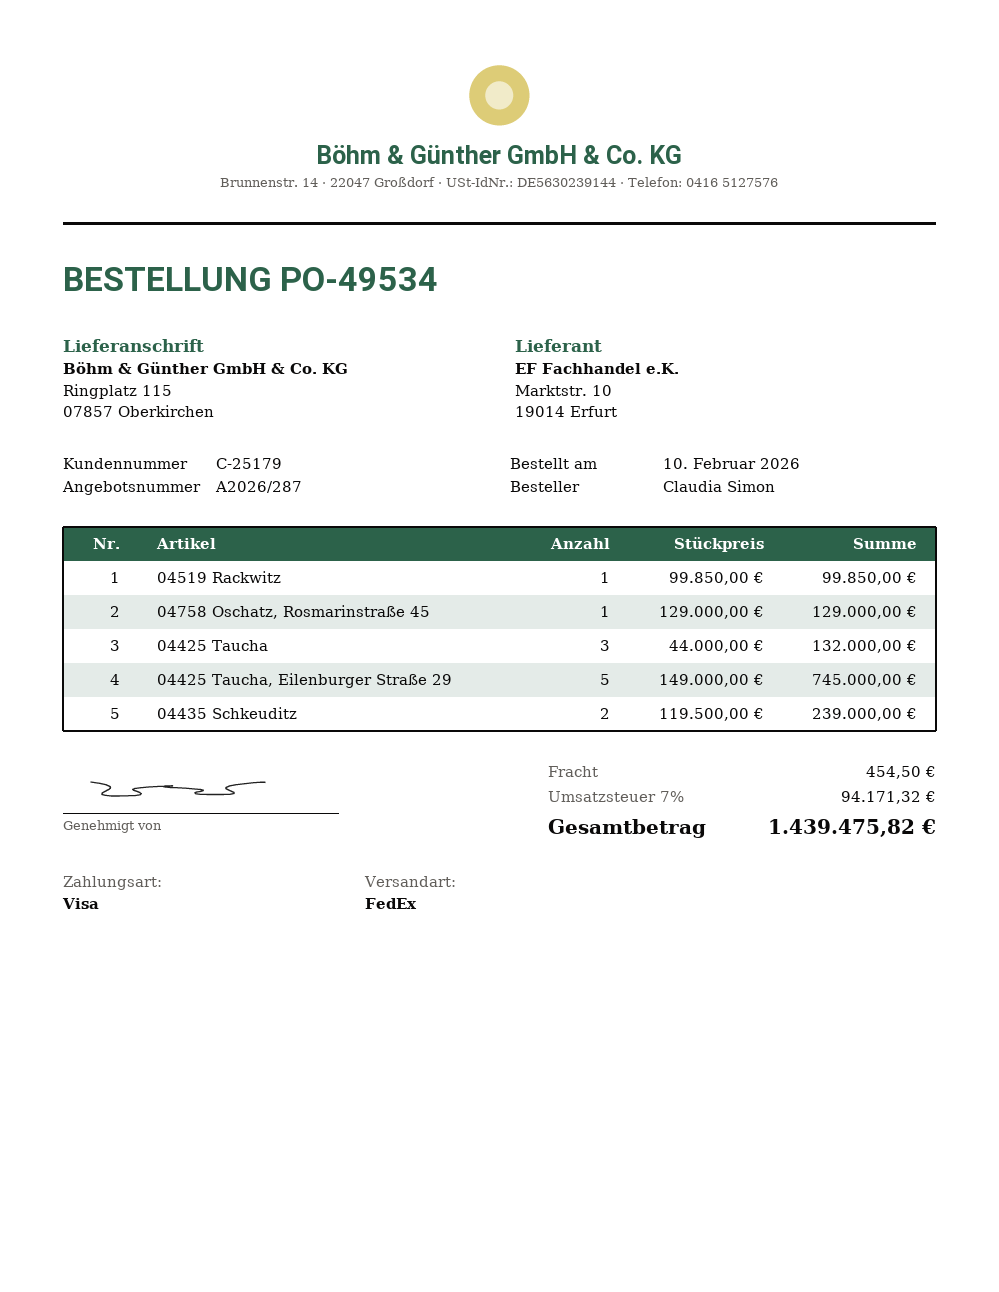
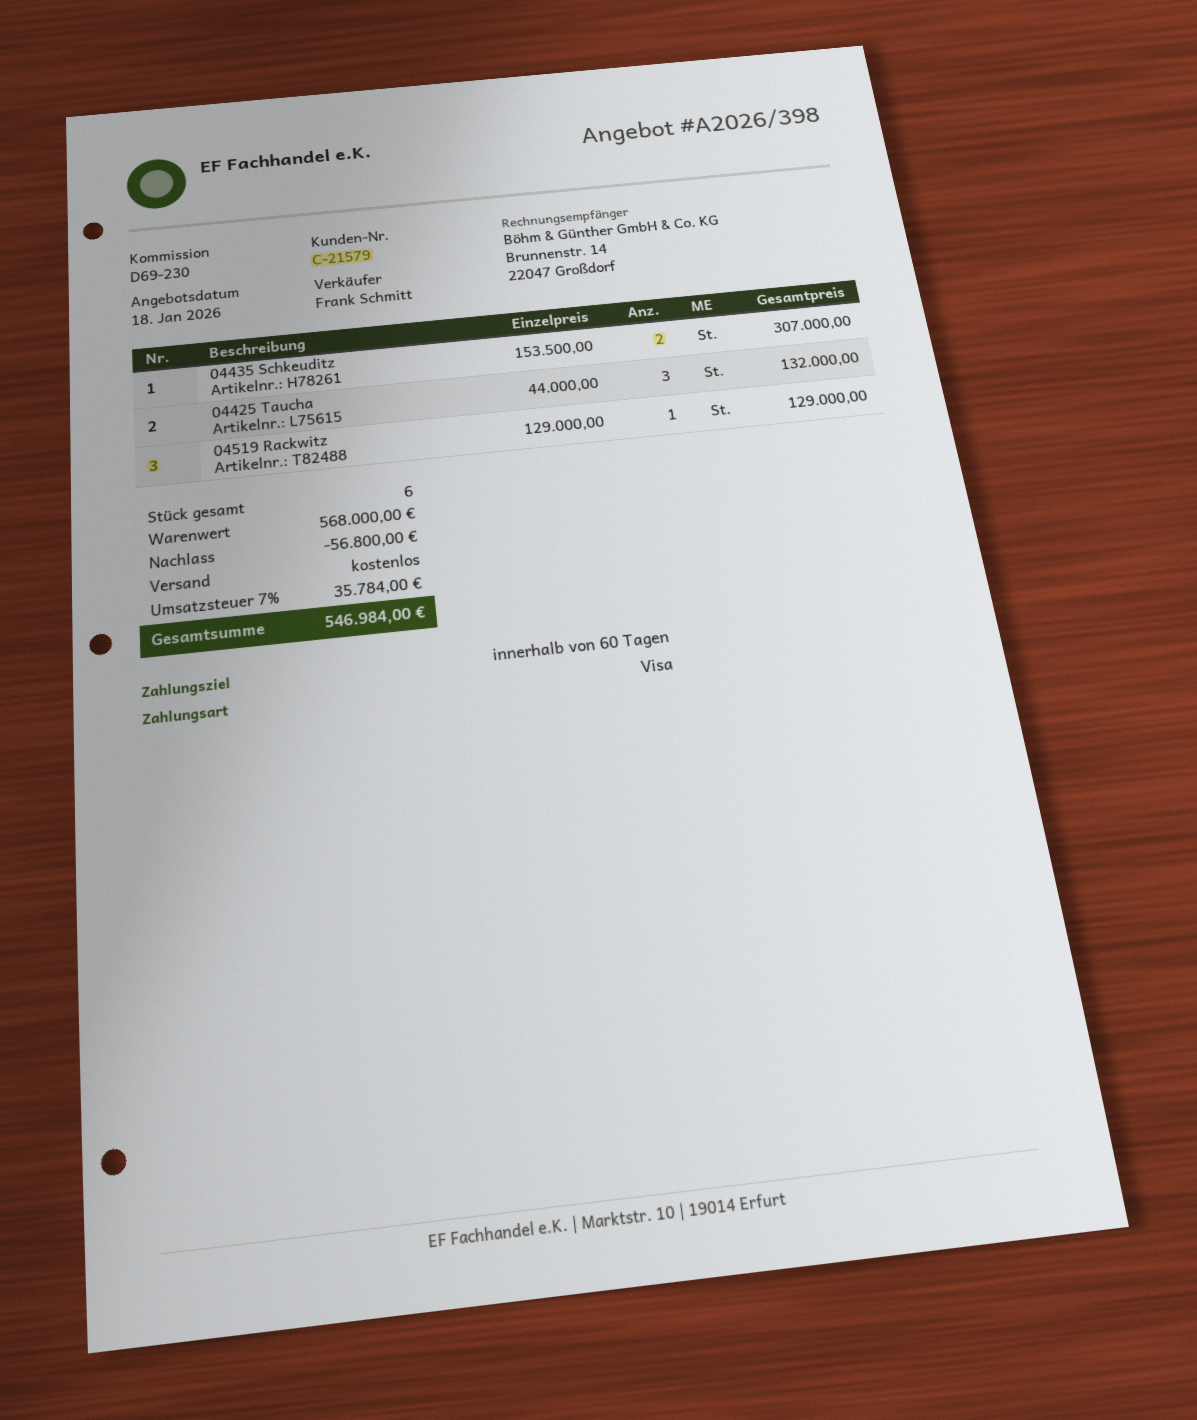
quote number: A2026/287 -> A2026/398
customer number: C-25179 -> C-21579
04519 Rackwitz: 1 x 99850.00 = 99850.00 -> 1 x 129000.00 = 129000.00
04758 Oschatz, Rosmarinstraße 45: 1 x 129000.00 = 129000.00 -> none
04425 Taucha, Eilenburger Straße 29: 5 x 149000.00 = 745000.00 -> none
04435 Schkeuditz: 2 x 119500.00 = 239000.00 -> 2 x 153500.00 = 307000.00
discount: none -> 56800.00
shipping: 454.50 -> 0.00
tax: 7% = 94171.32 -> 7% = 35784.00
total: 1439475.82 -> 546984.00

